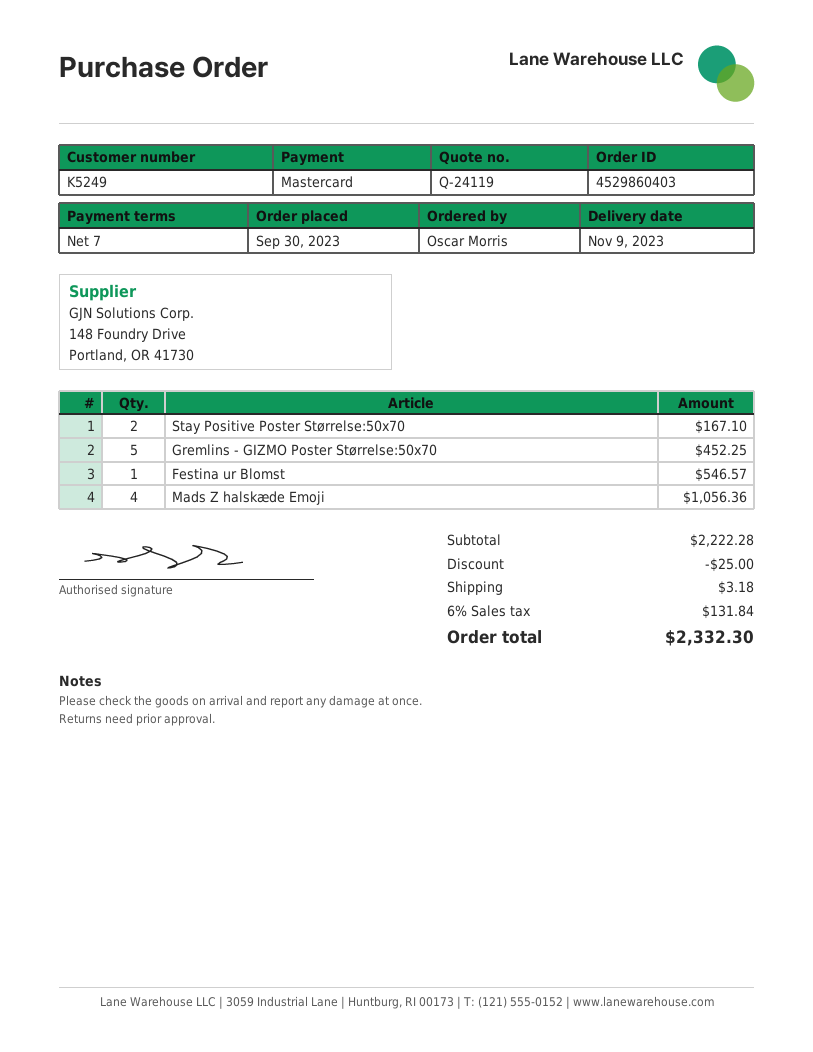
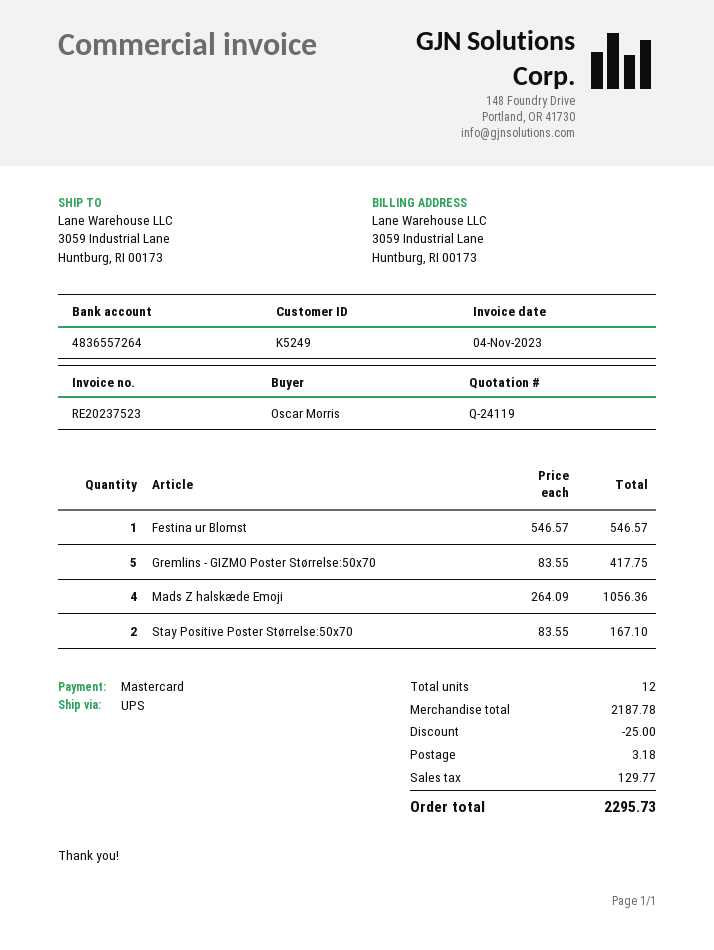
Gremlins - GIZMO Poster Størrelse:50x70: 5 for 452.25 -> 5 for 417.75
subtotal: 2222.28 -> 2187.78
tax: 131.84 -> 129.77
total: 2332.30 -> 2295.73

